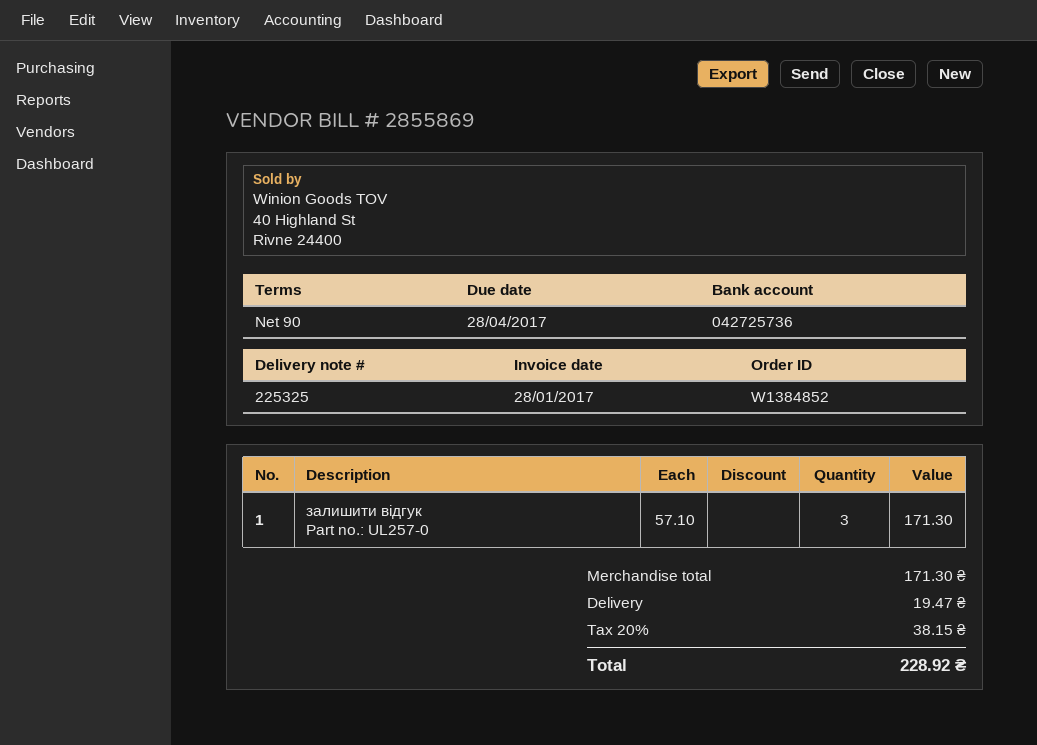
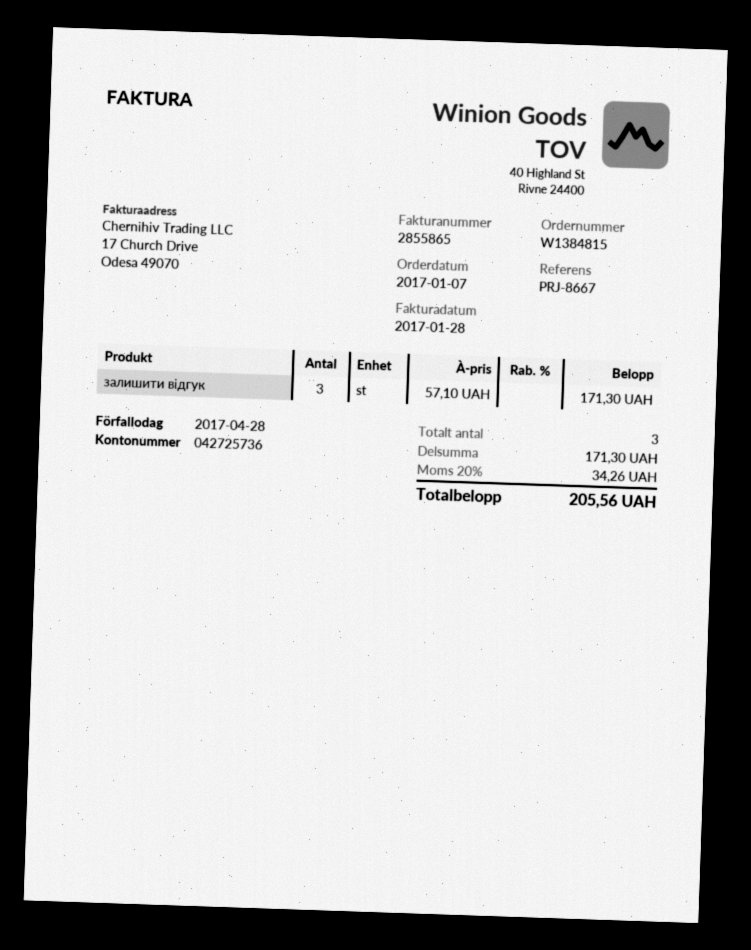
order number: W1384852 -> W1384815
invoice number: 2855869 -> 2855865
shipping: 19.47 -> none
tax: 20% = 38.15 -> 20% = 34.26
total: 228.92 -> 205.56

